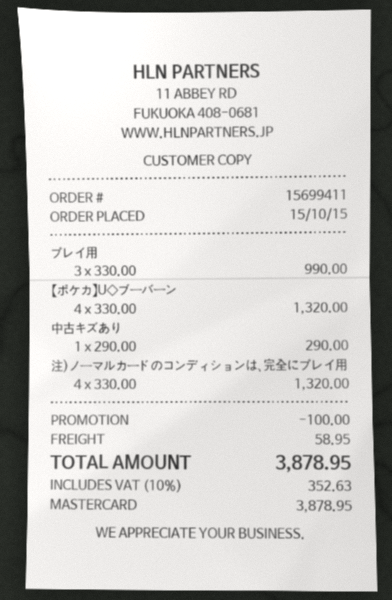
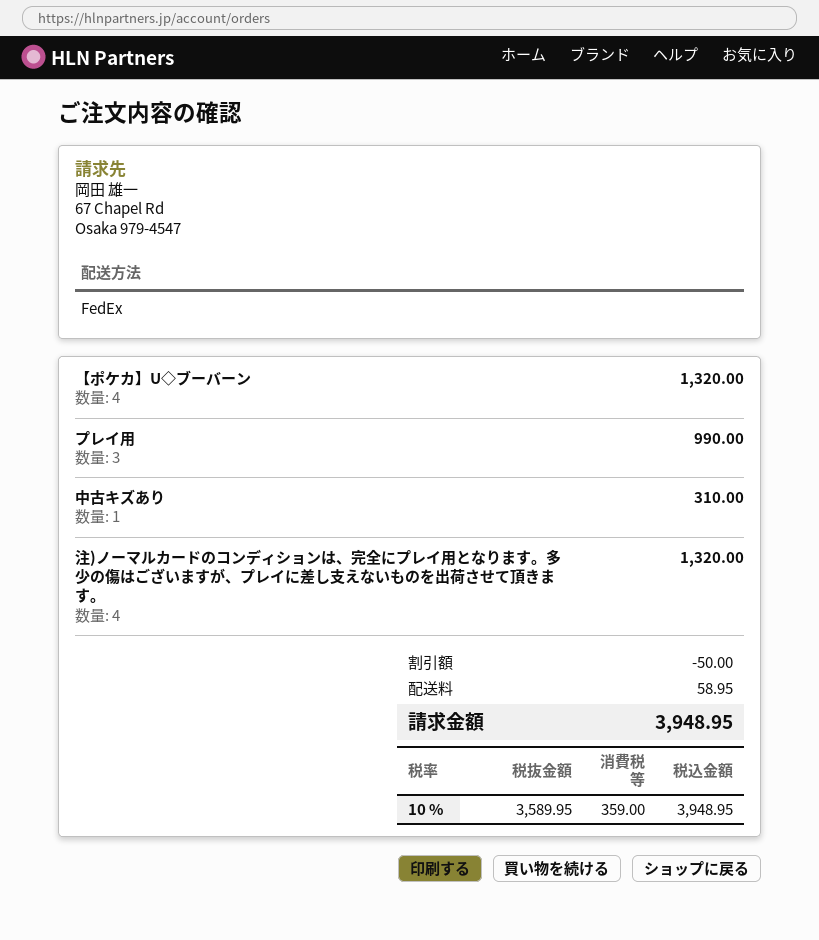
中古キズあり: 1 for 290.00 -> 1 for 310.00
discount: 100.00 -> 50.00
tax: 10% = 352.63 -> 10% = 359.00
total: 3878.95 -> 3948.95

